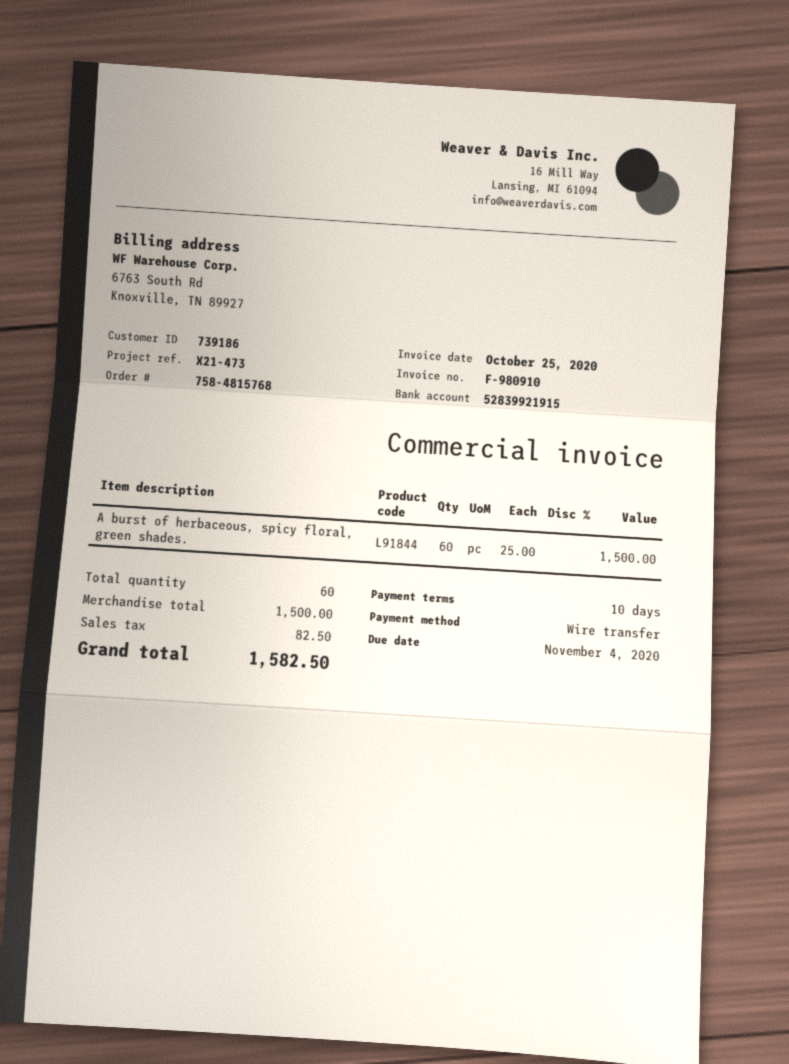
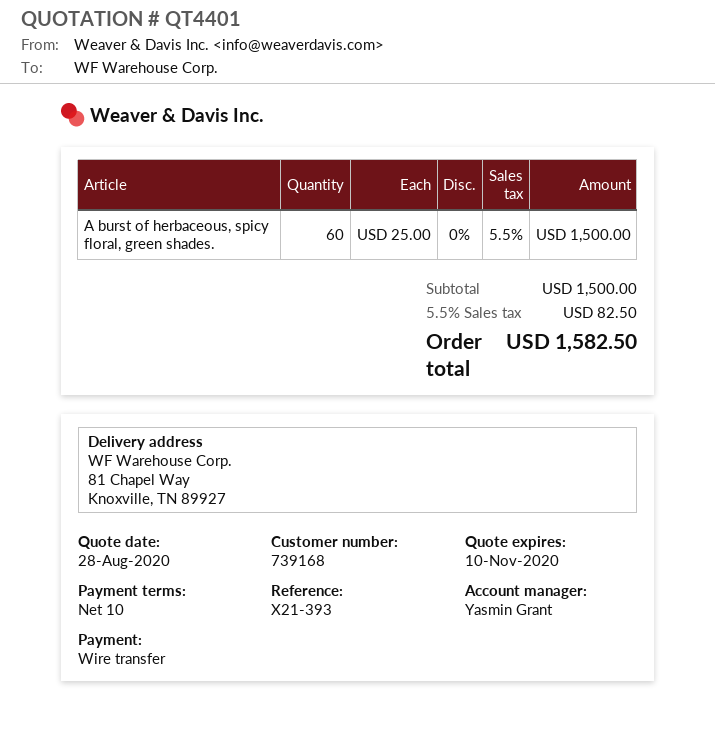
customer number: 739186 -> 739168
reference: X21-473 -> X21-393

